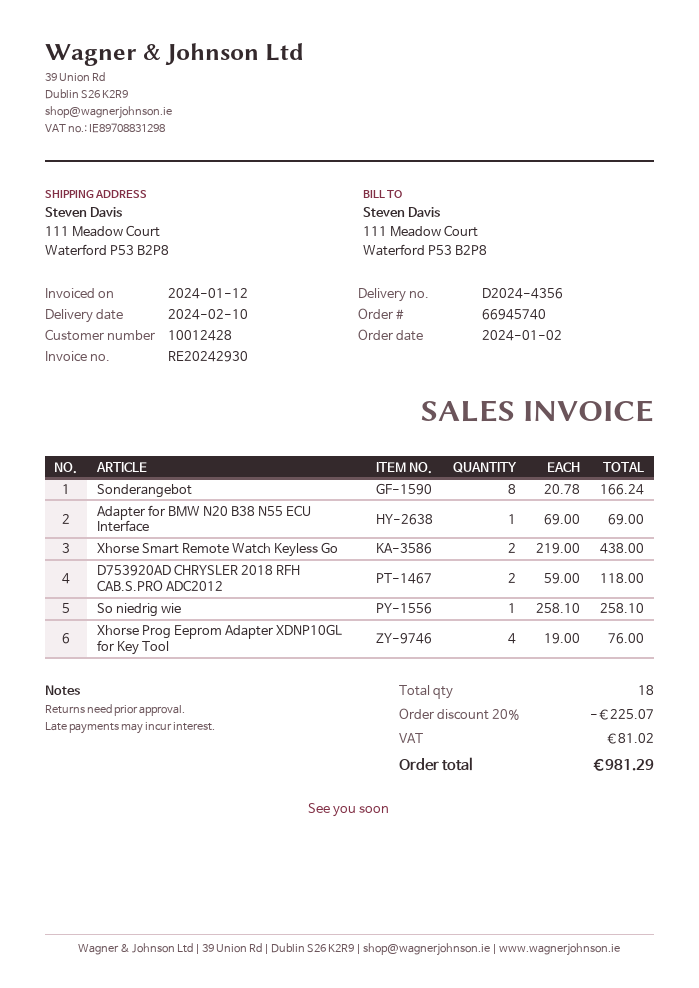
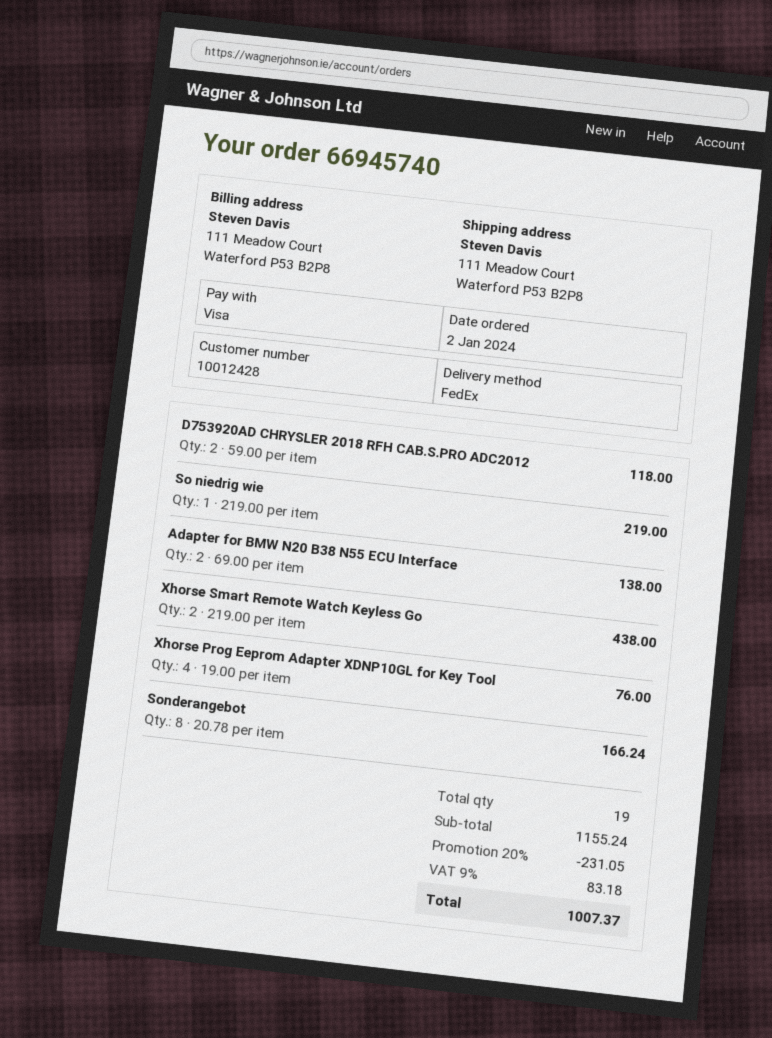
Adapter for BMW N20 B38 N55 ECU Interface: 1 x 69.00 = 69.00 -> 2 x 69.00 = 138.00
So niedrig wie: 1 x 258.10 = 258.10 -> 1 x 219.00 = 219.00
total quantity: 18 -> 19
discount: 20% = 225.07 -> 20% = 231.05
tax: 81.02 -> 83.18
total: 981.29 -> 1007.37

